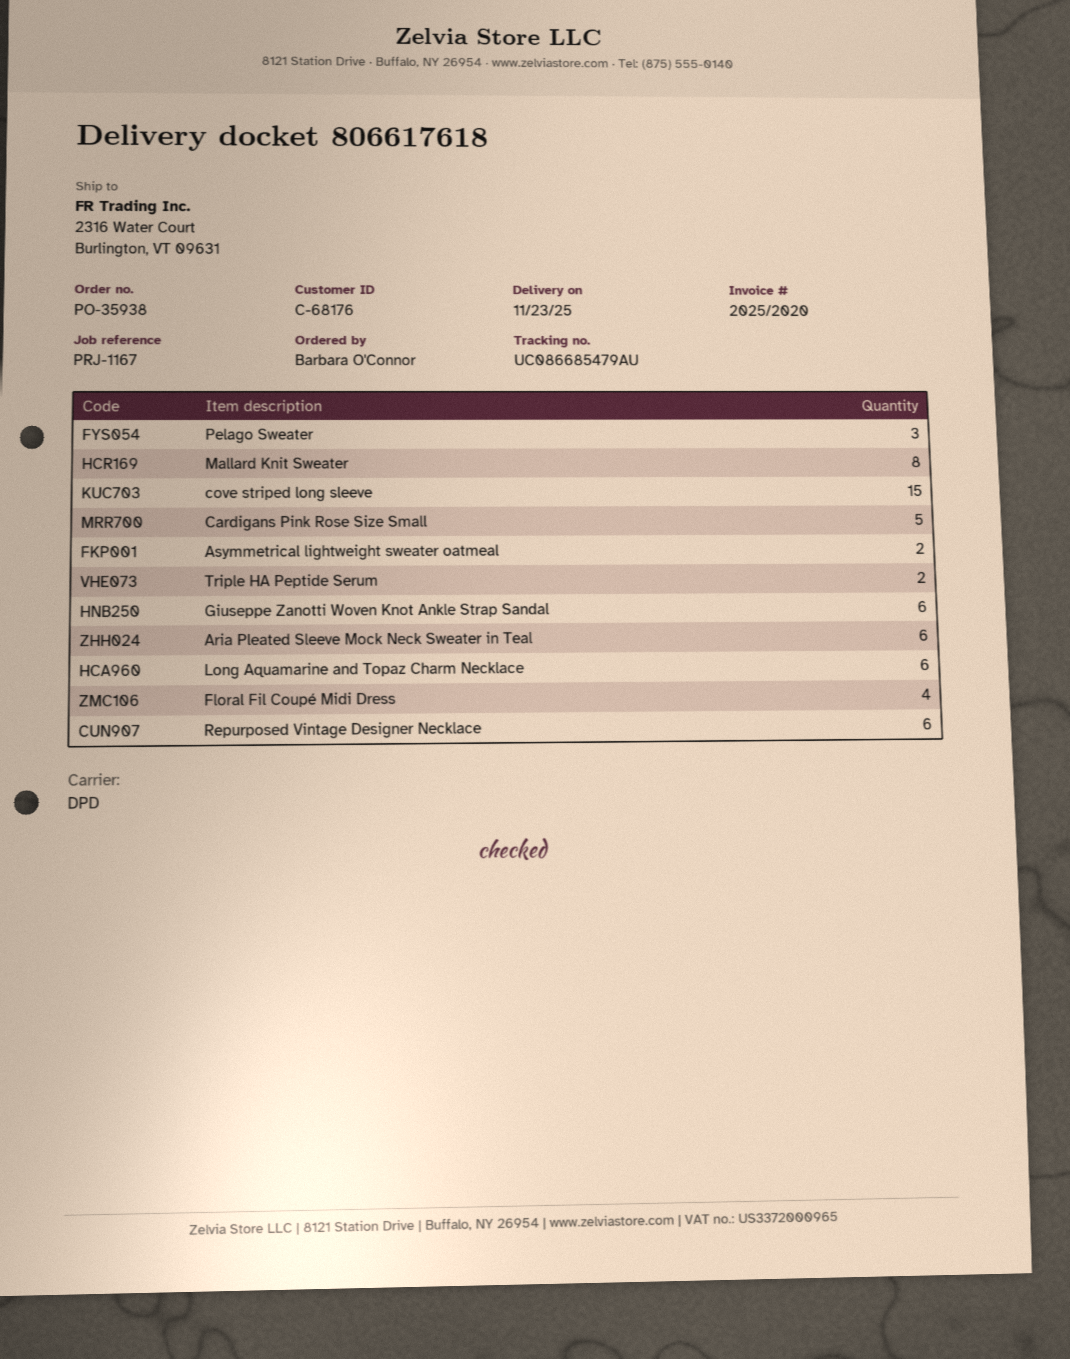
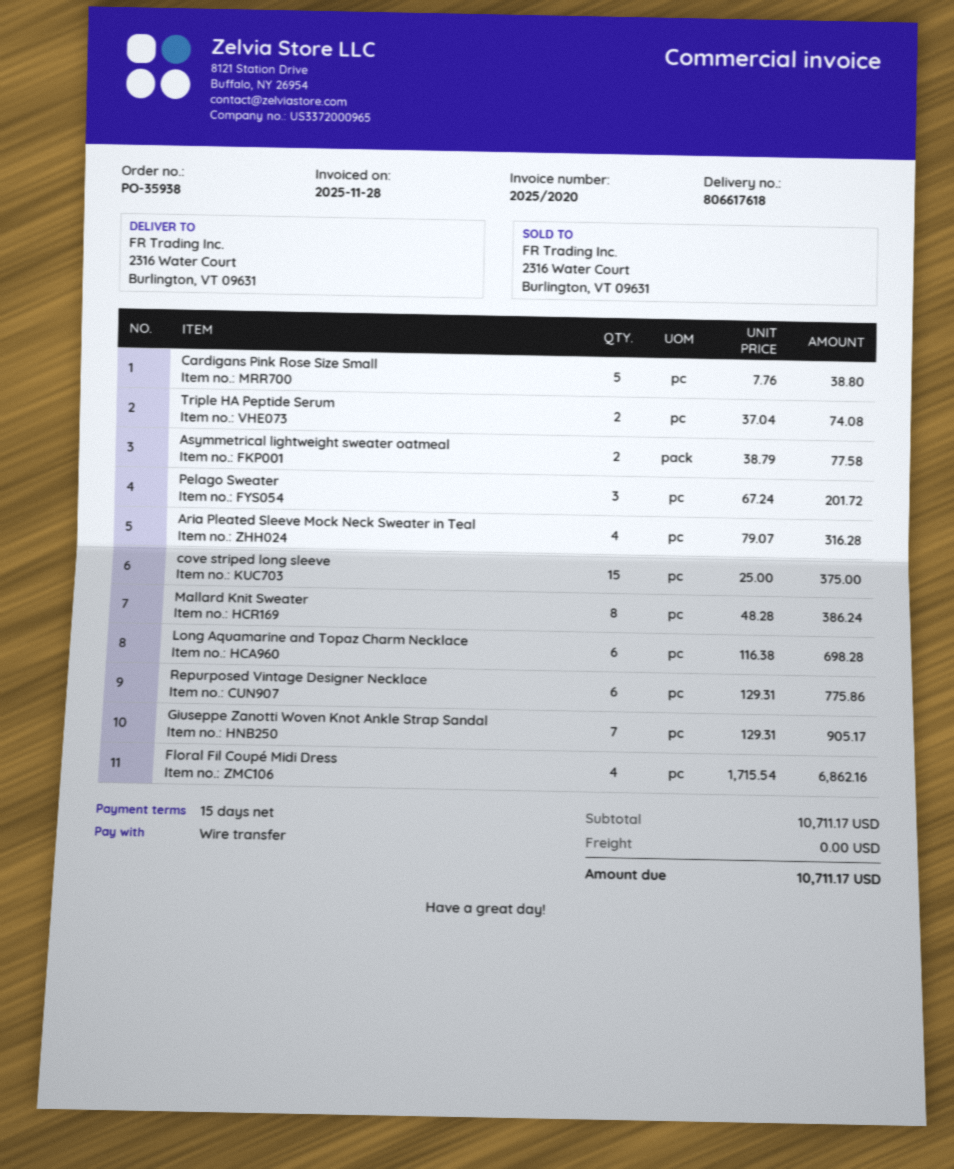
Giuseppe Zanotti Woven Knot Ankle Strap Sandal: 6 -> 7
Aria Pleated Sleeve Mock Neck Sweater in Teal: 6 -> 4

